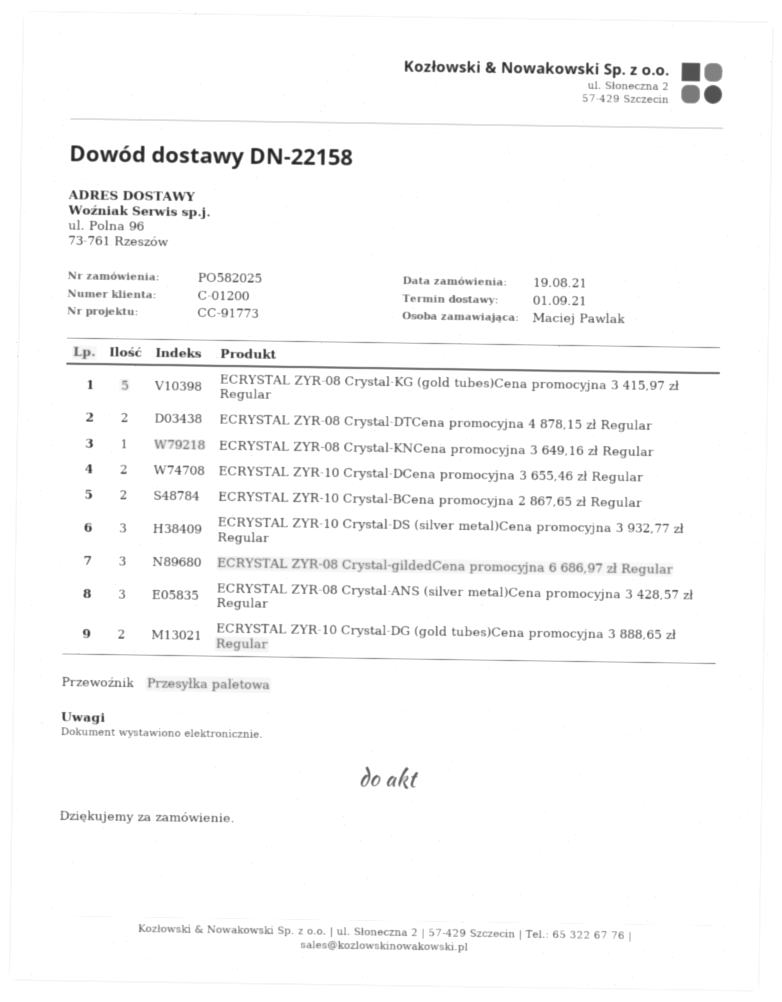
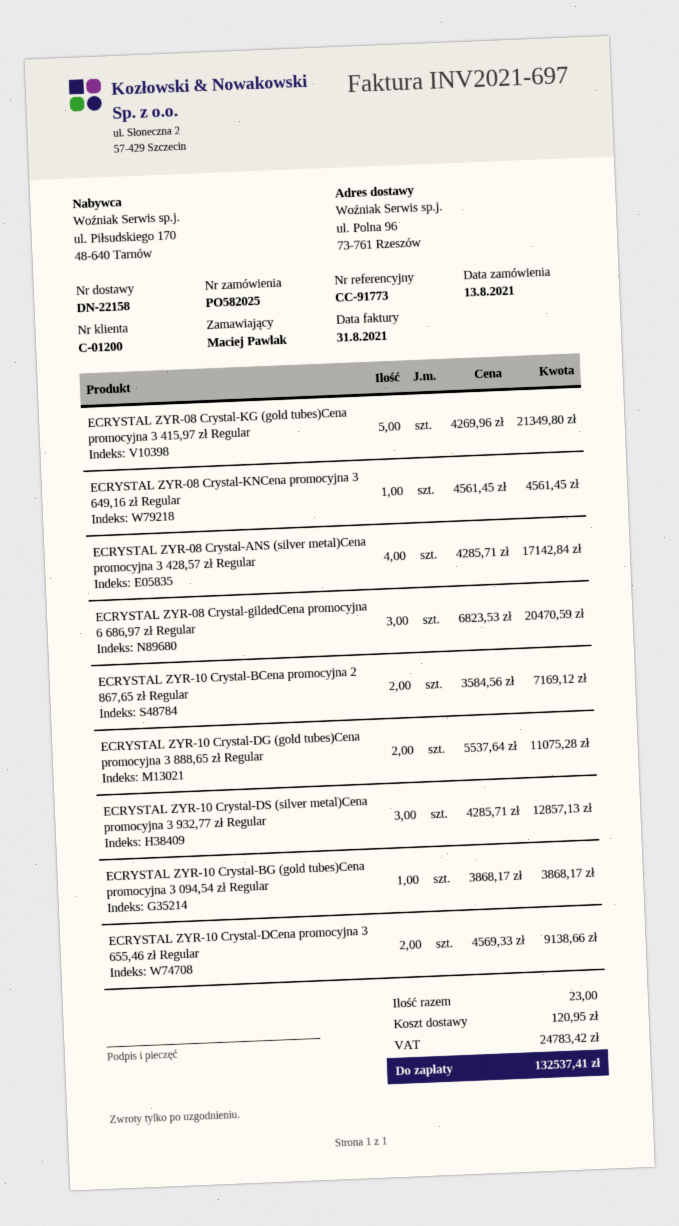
order date: 2021-08-19 -> 2021-08-13
ECRYSTAL ZYR-08 Crystal-DTCena promocyjna 4 878,15 zł Regular: 2 -> none
ECRYSTAL ZYR-08 Crystal-ANS (silver metal)Cena promocyjna 3 428,57 zł Regular: 3 -> 4
ECRYSTAL ZYR-10 Crystal-BG (gold tubes)Cena promocyjna 3 094,54 zł Regular: none -> 1

